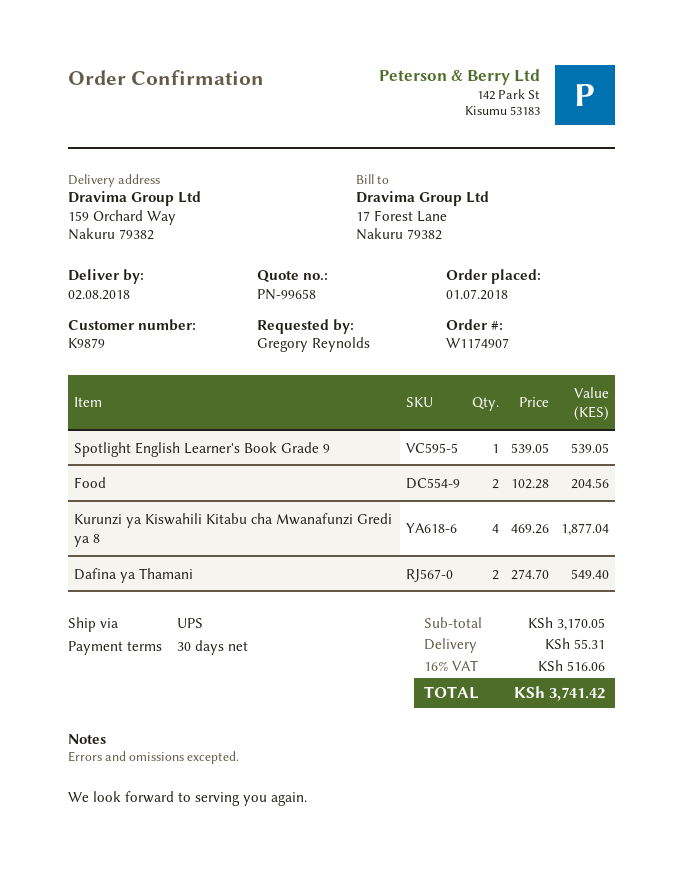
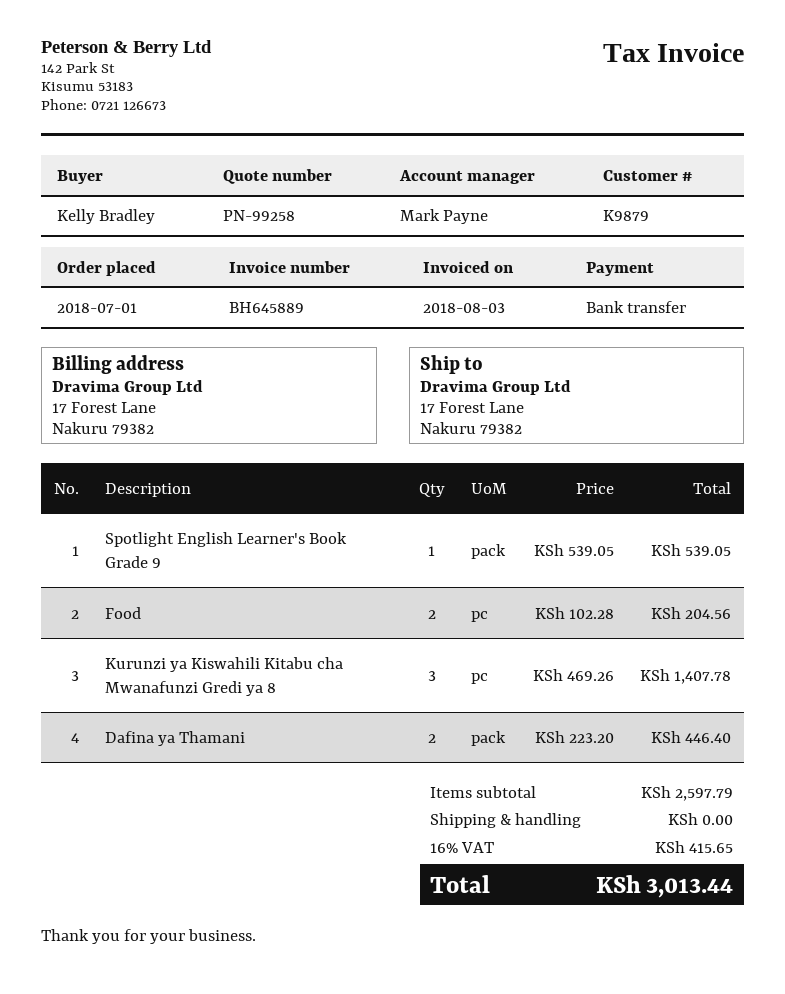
quote number: PN-99658 -> PN-99258
ordered by: Gregory Reynolds -> Kelly Bradley
ship to: 159 Orchard Way, Nakuru 79382 -> 17 Forest Lane, Nakuru 79382
Kurunzi ya Kiswahili Kitabu cha Mwanafunzi Gredi ya 8: 4 x 469.26 = 1877.04 -> 3 x 469.26 = 1407.78
Dafina ya Thamani: 2 x 274.70 = 549.40 -> 2 x 223.20 = 446.40
subtotal: 3170.05 -> 2597.79
shipping: 55.31 -> 0.00
tax: 16% = 516.06 -> 16% = 415.65
total: 3741.42 -> 3013.44

